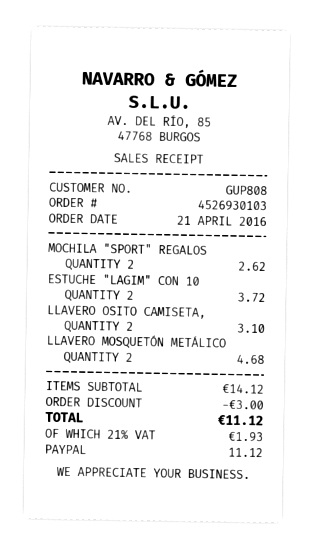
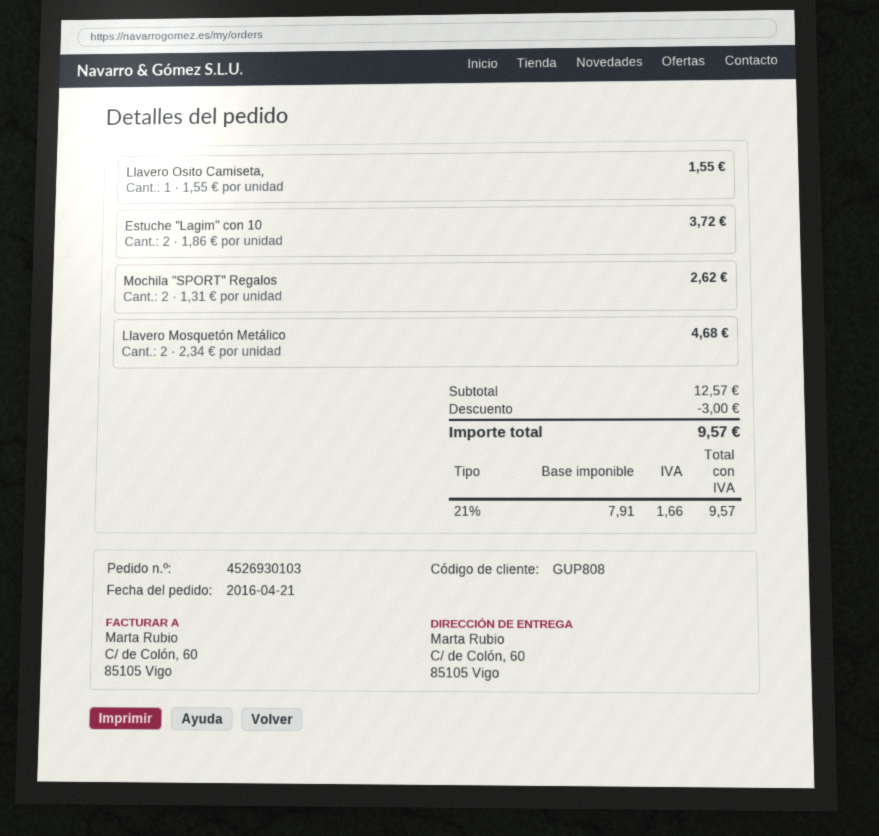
LLAVERO OSITO CAMISETA,: 2 for 3.10 -> 1 for 1.55
subtotal: 14.12 -> 12.57
tax: 21% = 1.93 -> 21% = 1.66
total: 11.12 -> 9.57

